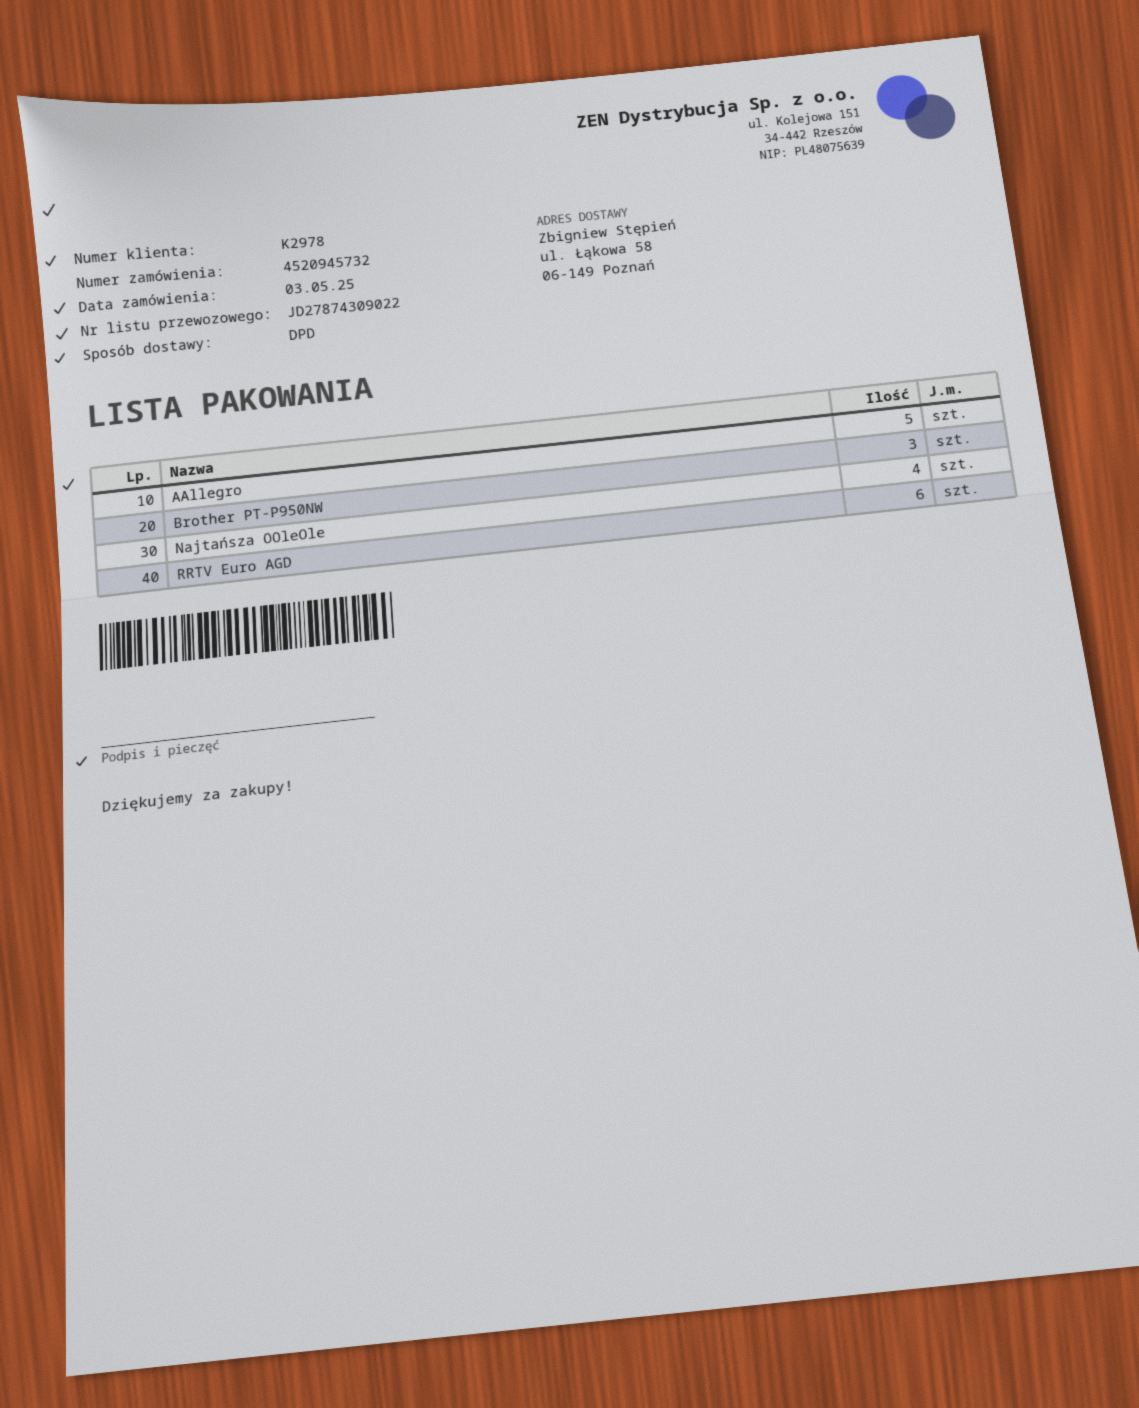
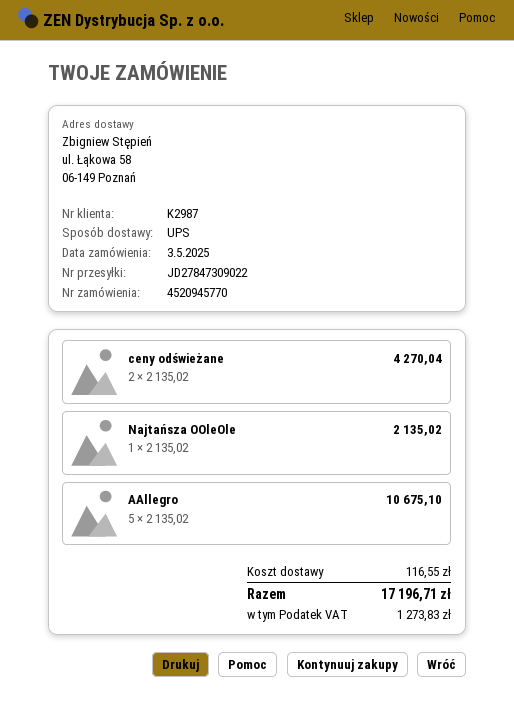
order number: 4520945732 -> 4520945770
customer number: K2978 -> K2987
shipping method: DPD -> UPS
tracking number: JD27874309022 -> JD27847309022
Brother PT-P950NW: 3 -> none
Najtańsza OOleOle: 4 -> 1
RRTV Euro AGD: 6 -> none
ceny odświeżane: none -> 2

